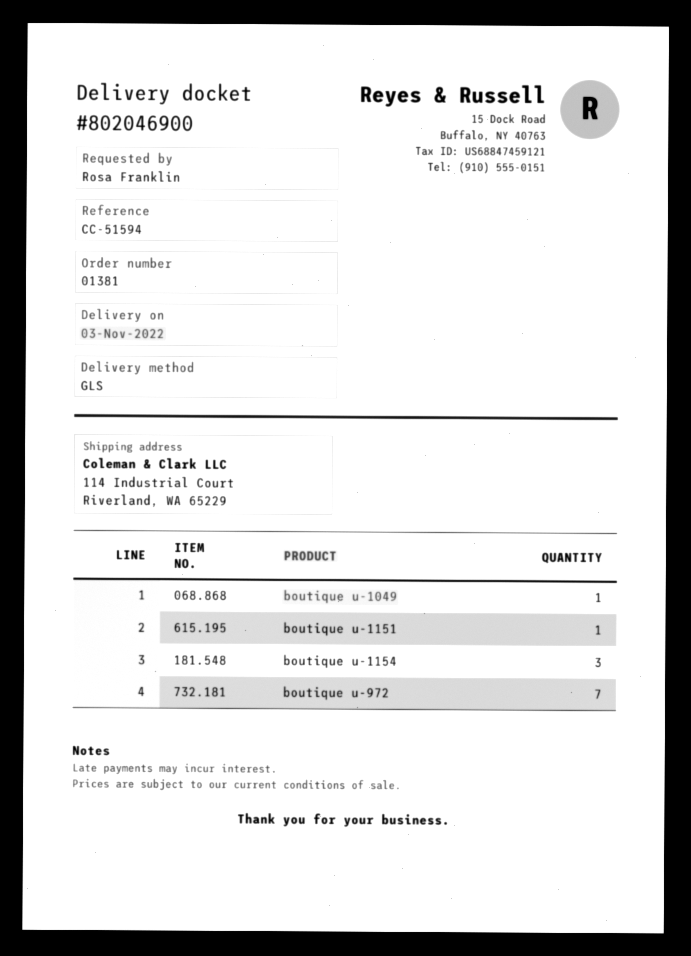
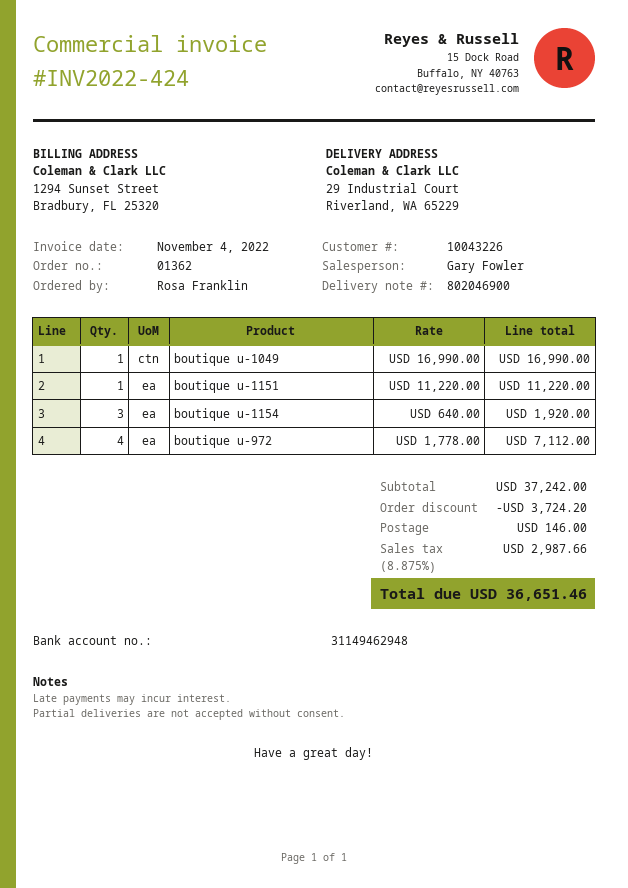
order number: 01381 -> 01362
ship to: 114 Industrial Court, Riverland, WA 65229 -> 29 Industrial Court, Riverland, WA 65229
boutique u-972: 7 -> 4

